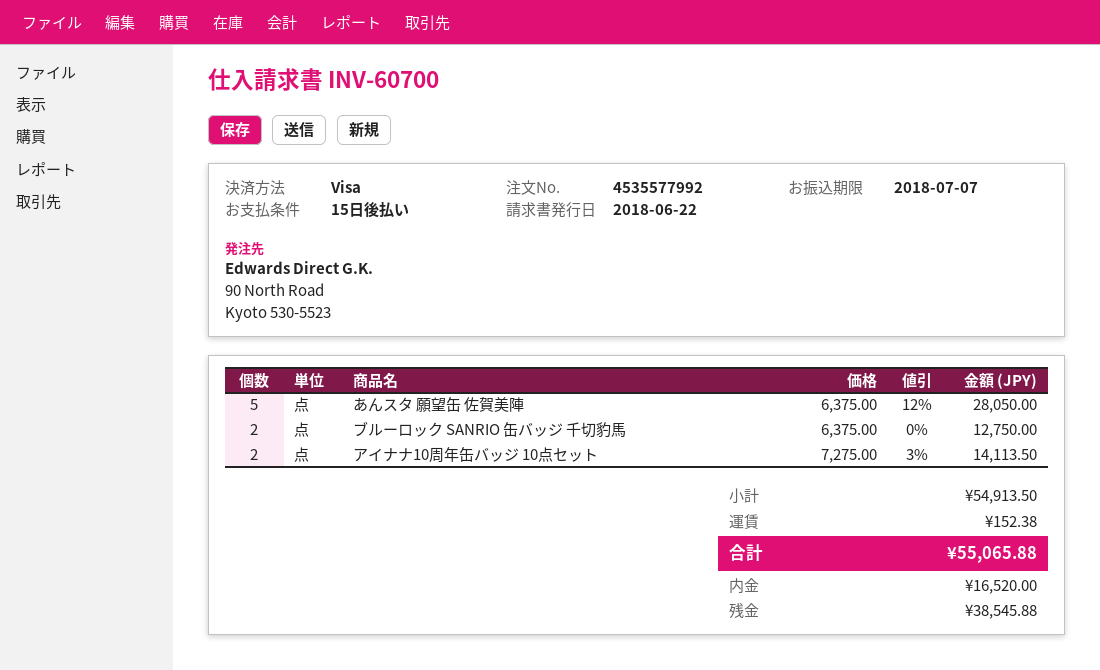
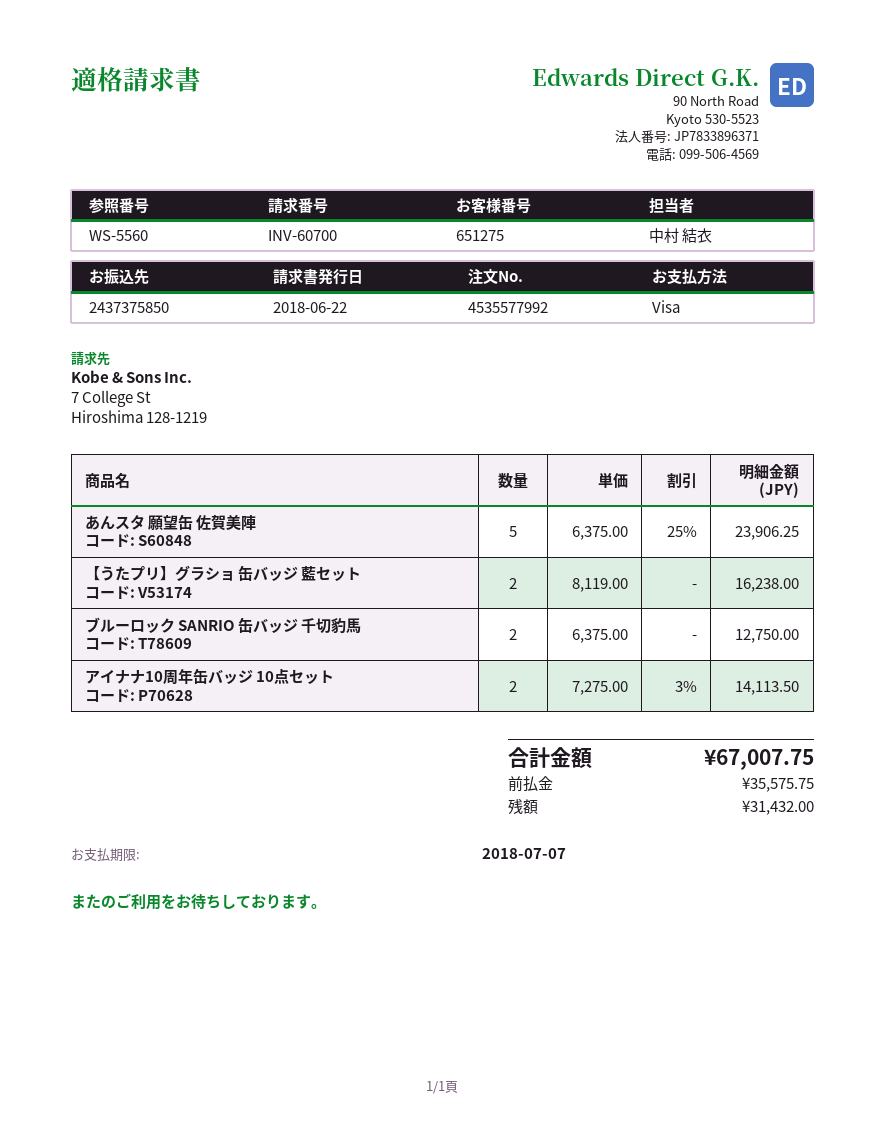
あんスタ 願望缶 佐賀美陣: 5 x 6375.00 - 12% = 28050.00 -> 5 x 6375.00 - 25% = 23906.25
【うたプリ】グラショ 缶バッジ 藍セット: none -> 2 x 8119.00 = 16238.00
shipping: 152.38 -> none
total: 55065.88 -> 67007.75
deposit: 16520.00 -> 35575.75
balance: 38545.88 -> 31432.00

